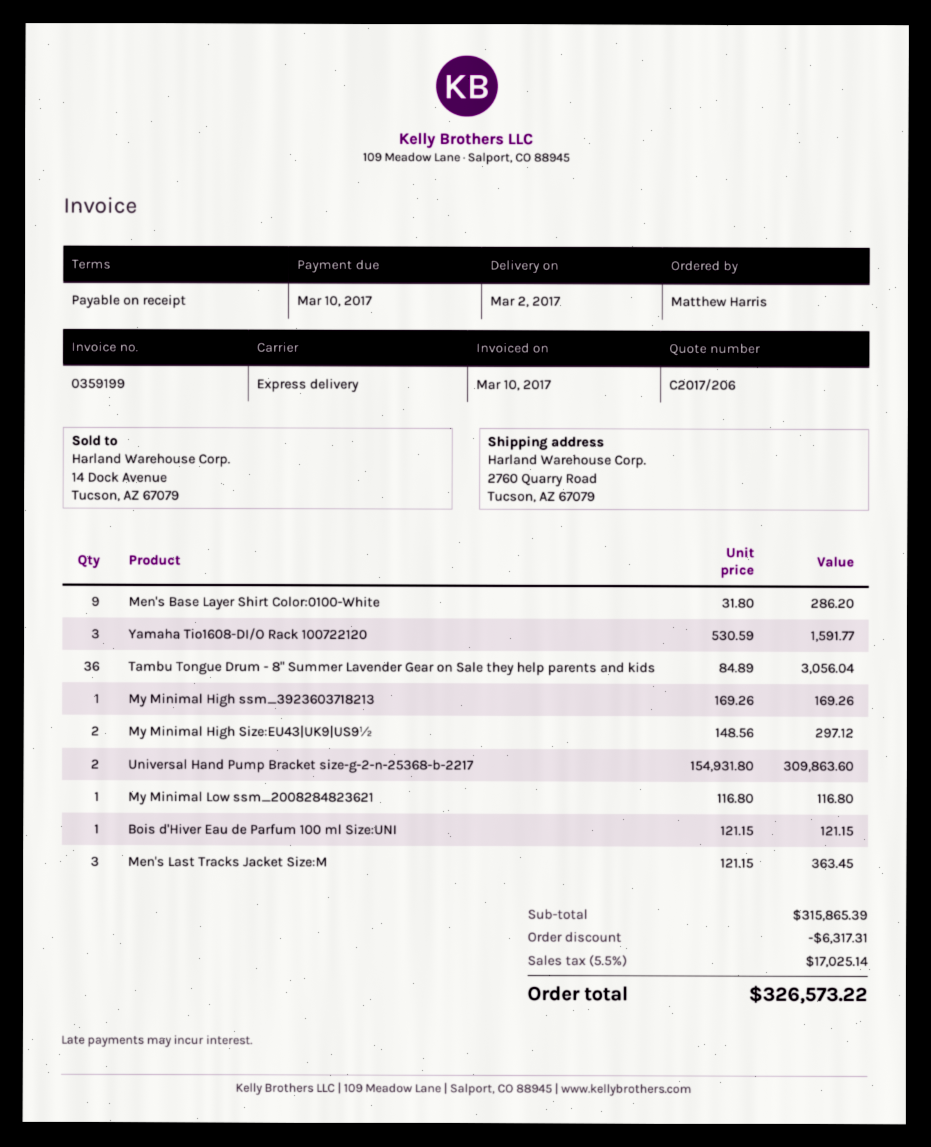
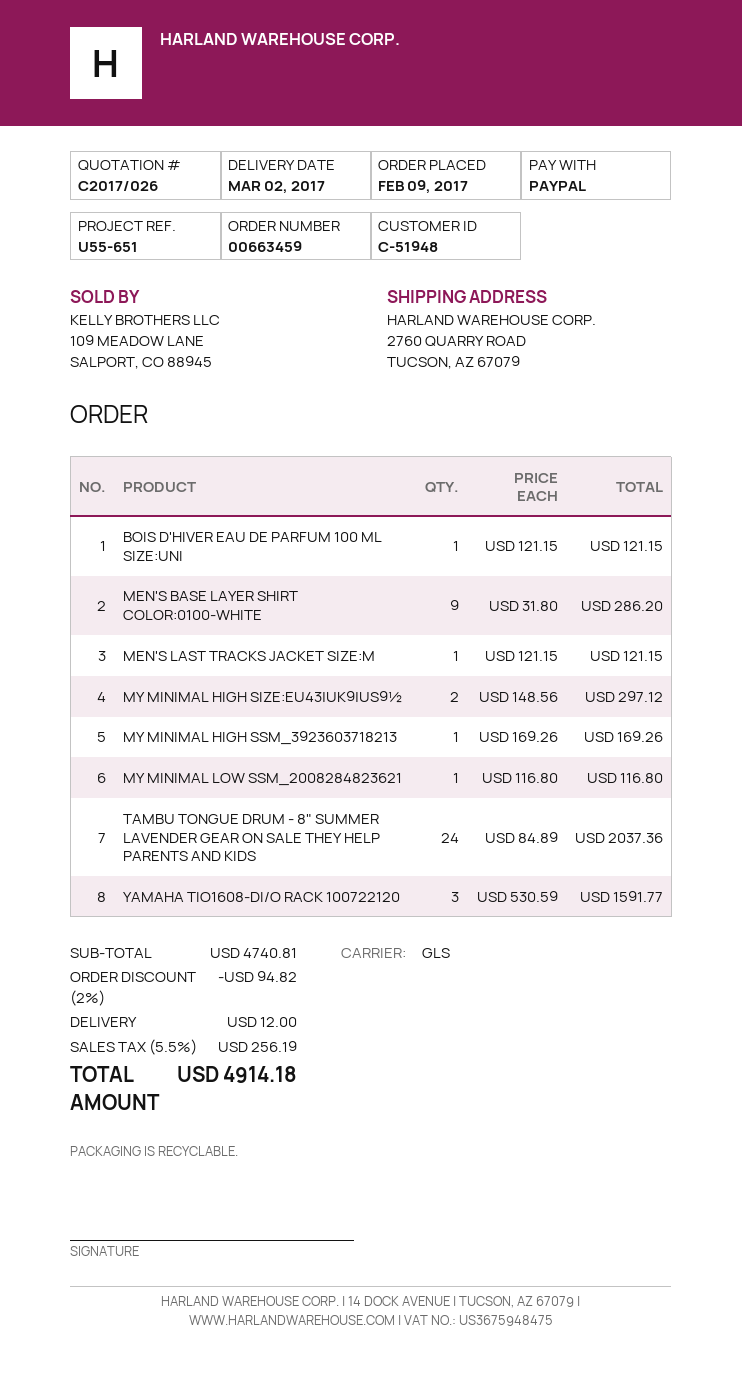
quote number: C2017/206 -> C2017/026
shipping method: express -> GLS
Tambu Tongue Drum - 8" Summer Lavender Gear on Sale they help parents and kids: 36 x 84.89 = 3056.04 -> 24 x 84.89 = 2037.36
Universal Hand Pump Bracket size-g-2-n-25368-b-2217: 2 x 154931.80 = 309863.60 -> none
Men's Last Tracks Jacket Size:M: 3 x 121.15 = 363.45 -> 1 x 121.15 = 121.15
subtotal: 315865.39 -> 4740.81
discount: 6317.31 -> 94.82
shipping: none -> 12.00
tax: 5.5% = 17025.14 -> 5.5% = 256.19
total: 326573.22 -> 4914.18

